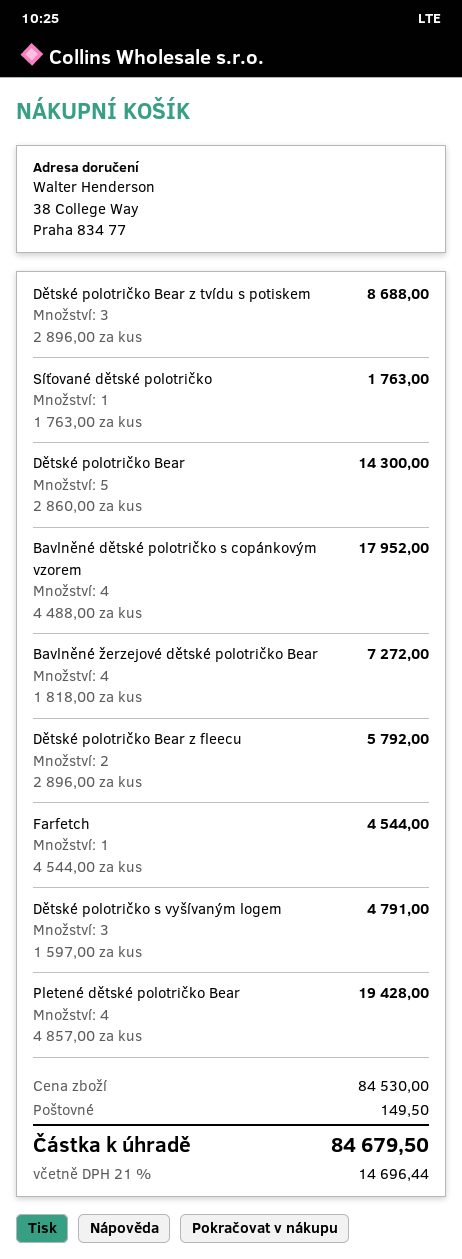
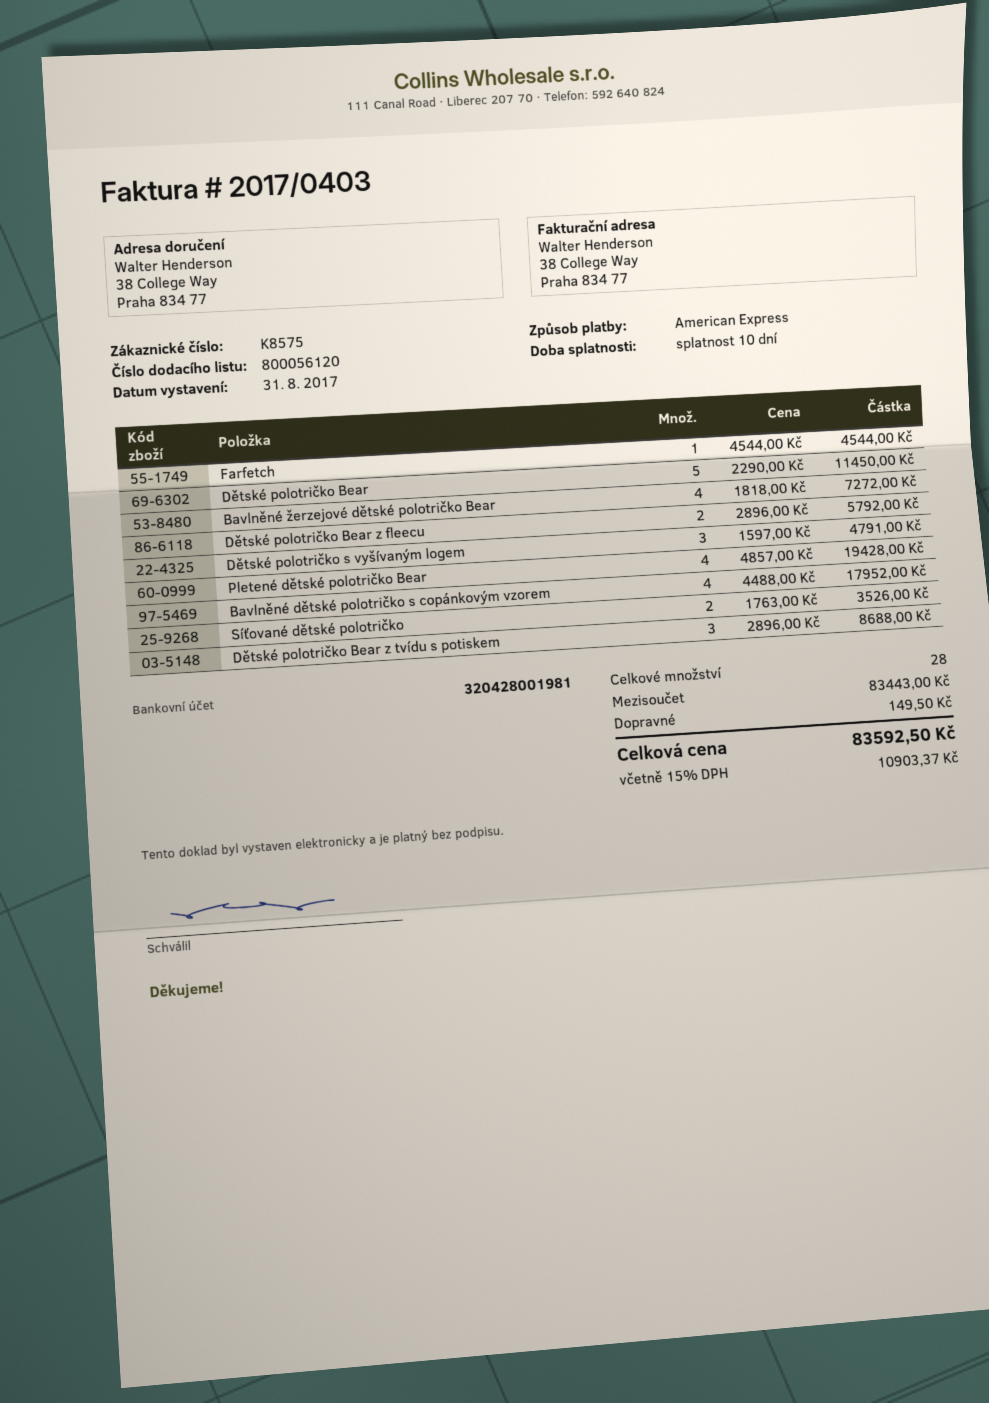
Síťované dětské polotričko: 1 x 1763.00 = 1763.00 -> 2 x 1763.00 = 3526.00
Dětské polotričko Bear: 5 x 2860.00 = 14300.00 -> 5 x 2290.00 = 11450.00
subtotal: 84530.00 -> 83443.00
tax: 21% = 14696.44 -> 15% = 10903.37
total: 84679.50 -> 83592.50

